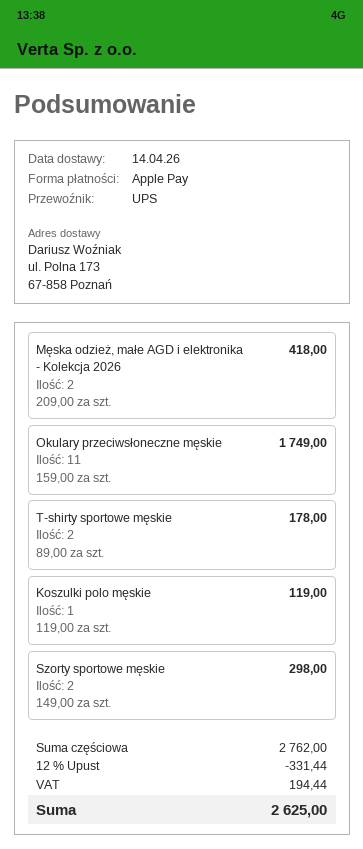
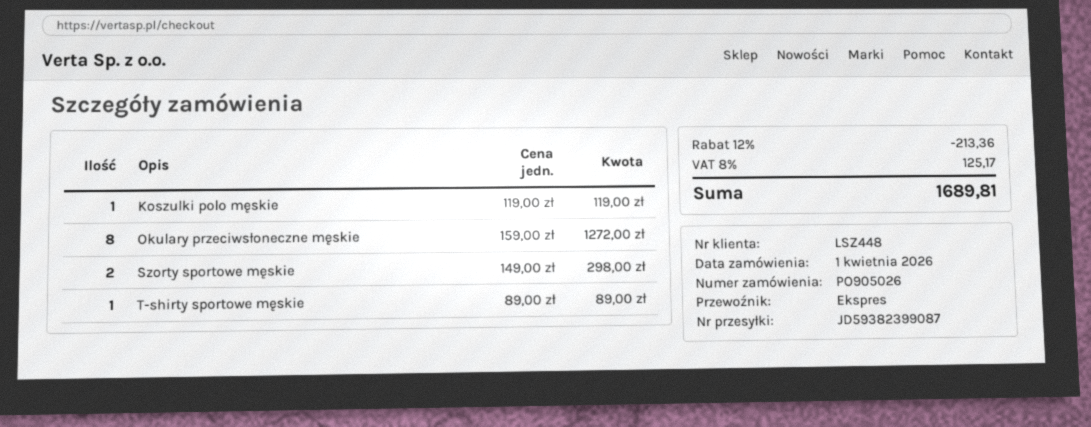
shipping method: UPS -> express
Męska odzież, małe AGD i elektronika - Kolekcja 2026: 2 x 209.00 = 418.00 -> none
Okulary przeciwsłoneczne męskie: 11 x 159.00 = 1749.00 -> 8 x 159.00 = 1272.00
T-shirty sportowe męskie: 2 x 89.00 = 178.00 -> 1 x 89.00 = 89.00
discount: 12% = 331.44 -> 12% = 213.36
tax: 194.44 -> 125.17
total: 2625.00 -> 1689.81

